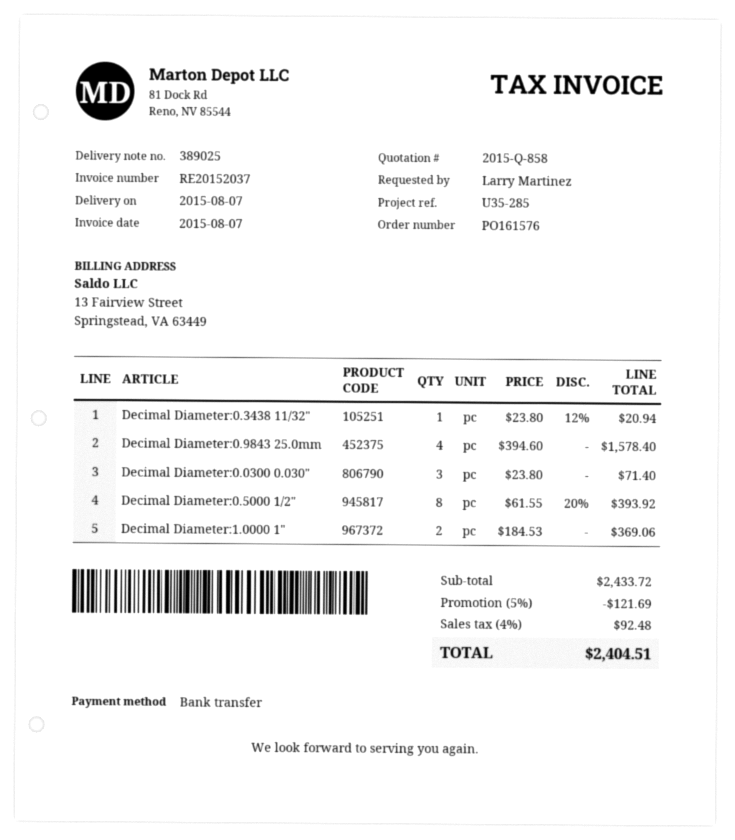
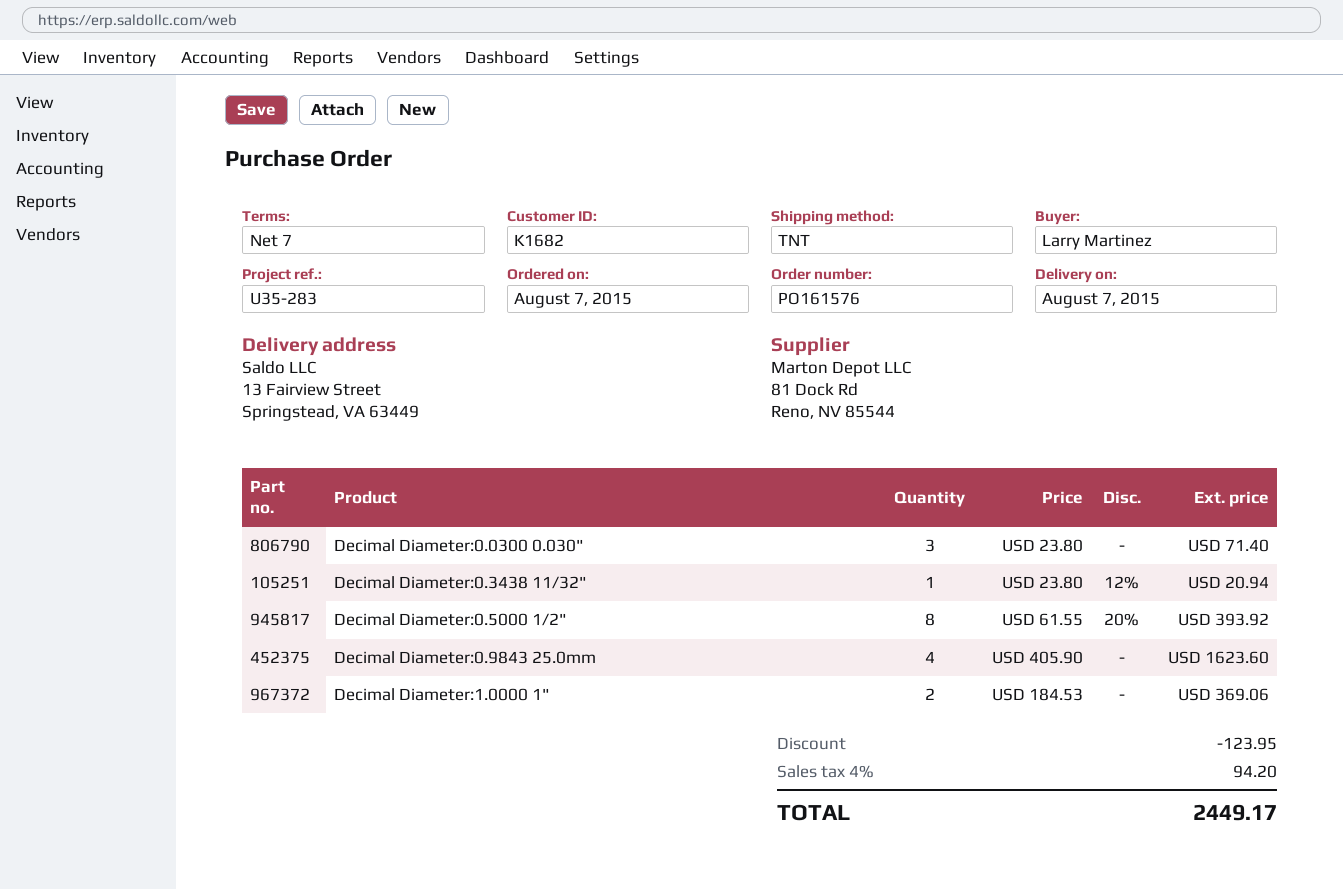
reference: U35-285 -> U35-283
Decimal Diameter:0.9843 25.0mm: 4 x 394.60 = 1578.40 -> 4 x 405.90 = 1623.60
discount: 121.69 -> 123.95
tax: 4% = 92.48 -> 4% = 94.20
total: 2404.51 -> 2449.17

